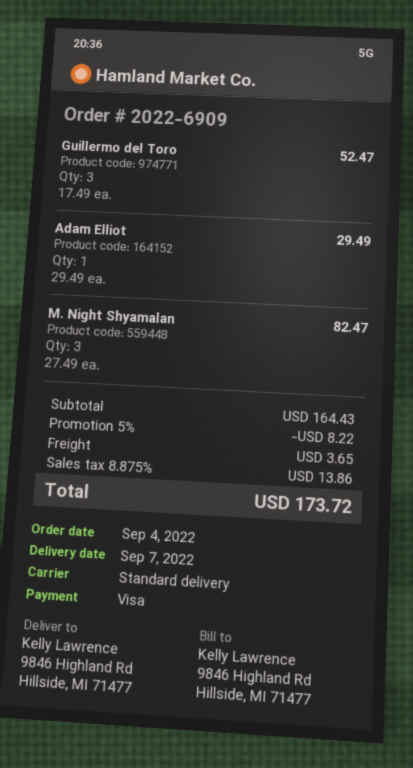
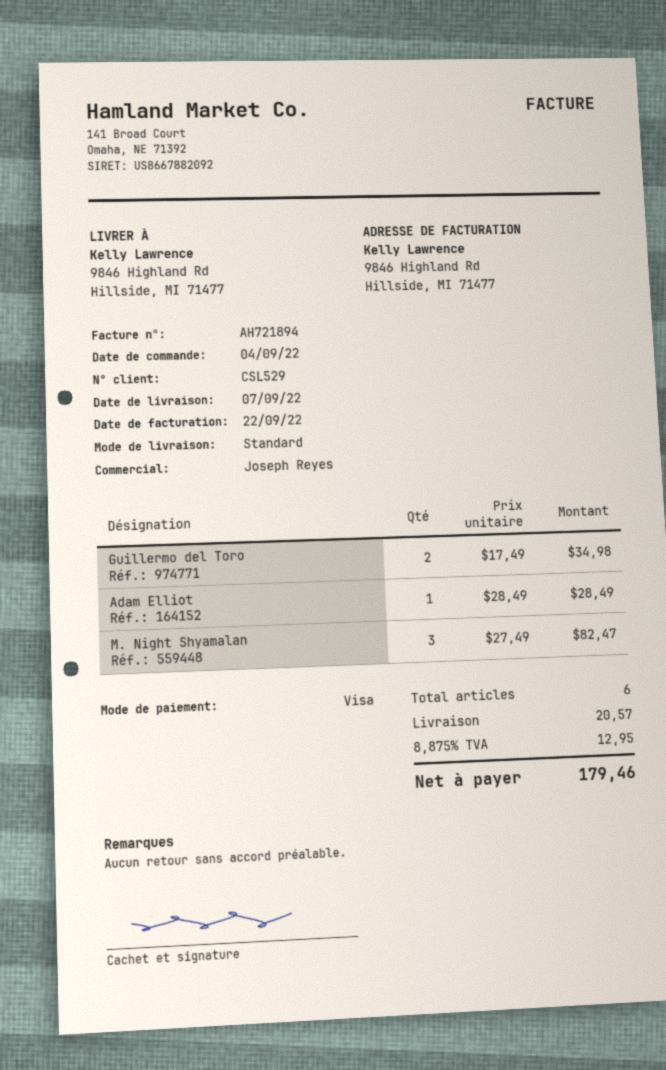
Guillermo del Toro: 3 x 17.49 = 52.47 -> 2 x 17.49 = 34.98
Adam Elliot: 1 x 29.49 = 29.49 -> 1 x 28.49 = 28.49
discount: 5% = 8.22 -> none
shipping: 3.65 -> 20.57
tax: 8.875% = 13.86 -> 8.875% = 12.95
total: 173.72 -> 179.46

